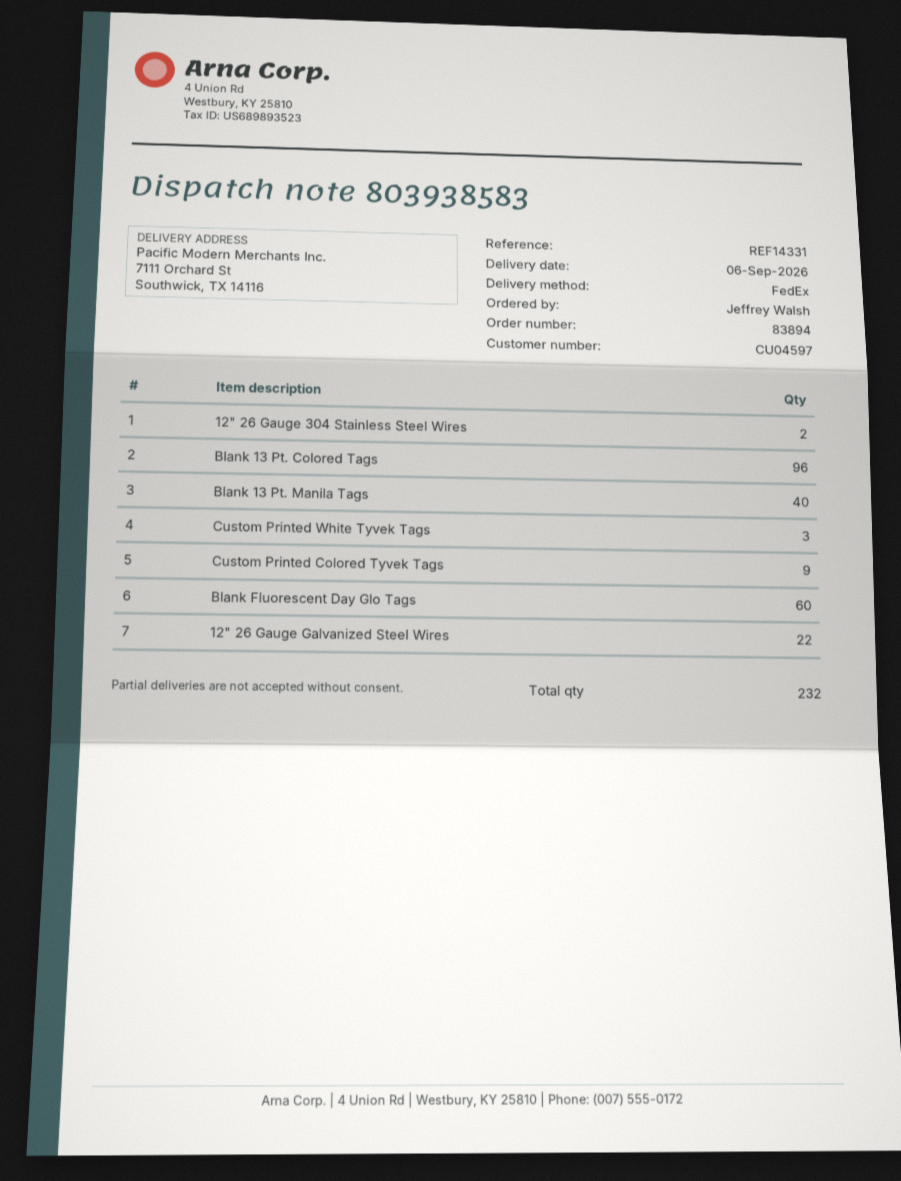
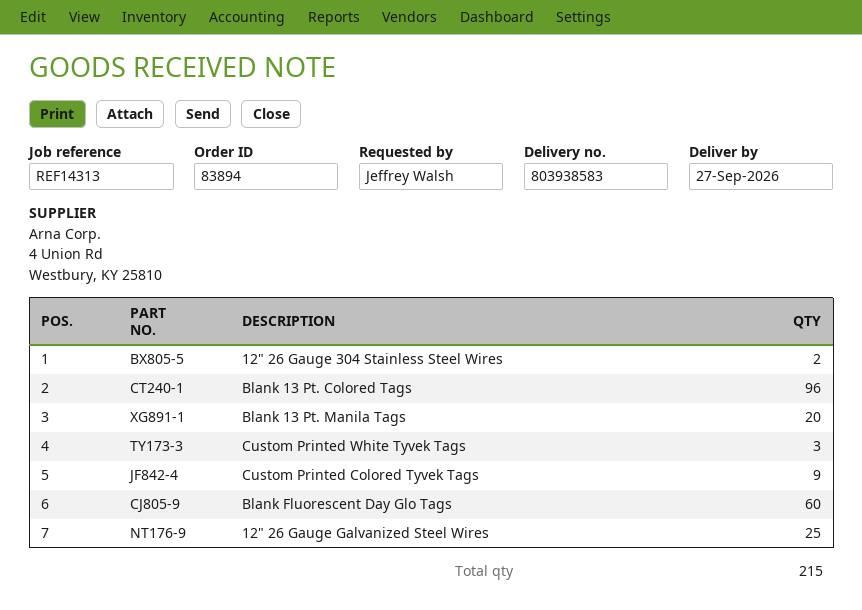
delivery date: 2026-09-06 -> 2026-09-27
reference: REF14331 -> REF14313
Blank 13 Pt. Manila Tags: 40 -> 20
12" 26 Gauge Galvanized Steel Wires: 22 -> 25
total quantity: 232 -> 215

